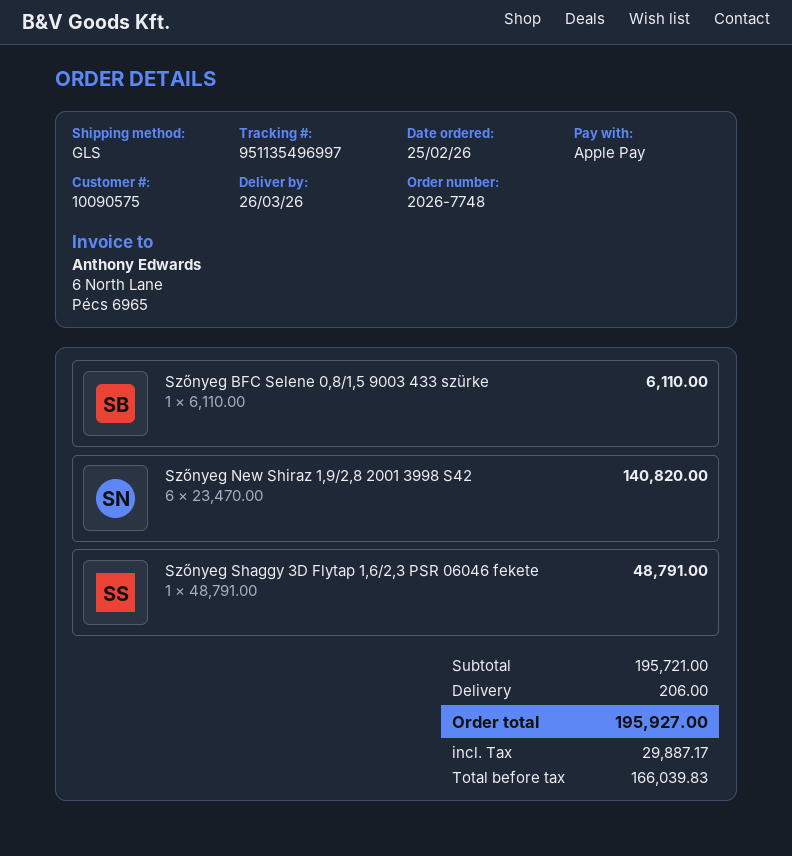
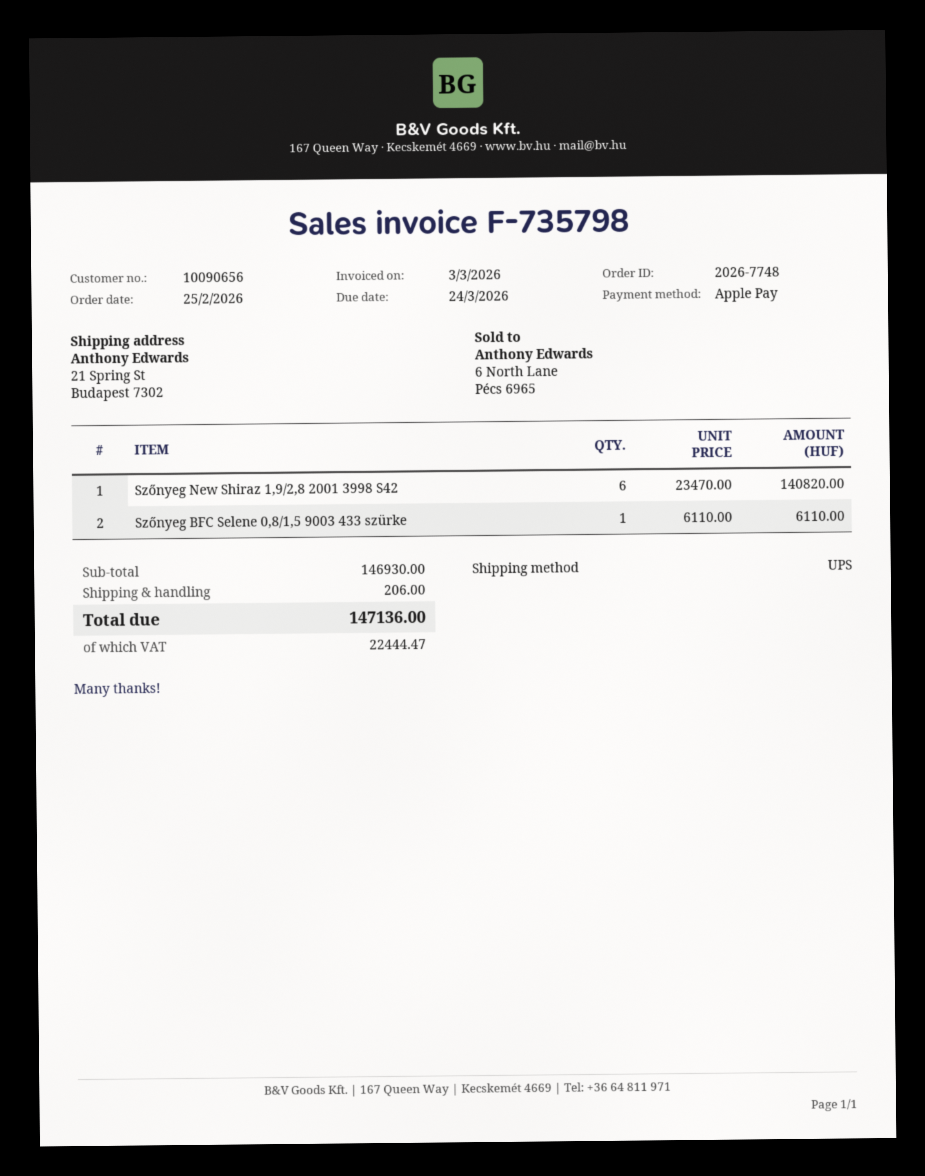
customer number: 10090575 -> 10090656
shipping method: GLS -> UPS
Szőnyeg Shaggy 3D Flytap 1,6/2,3 PSR 06046 fekete: 1 x 48791.00 = 48791.00 -> none
subtotal: 195721.00 -> 146930.00
tax: 29887.17 -> 22444.47
total: 195927.00 -> 147136.00

